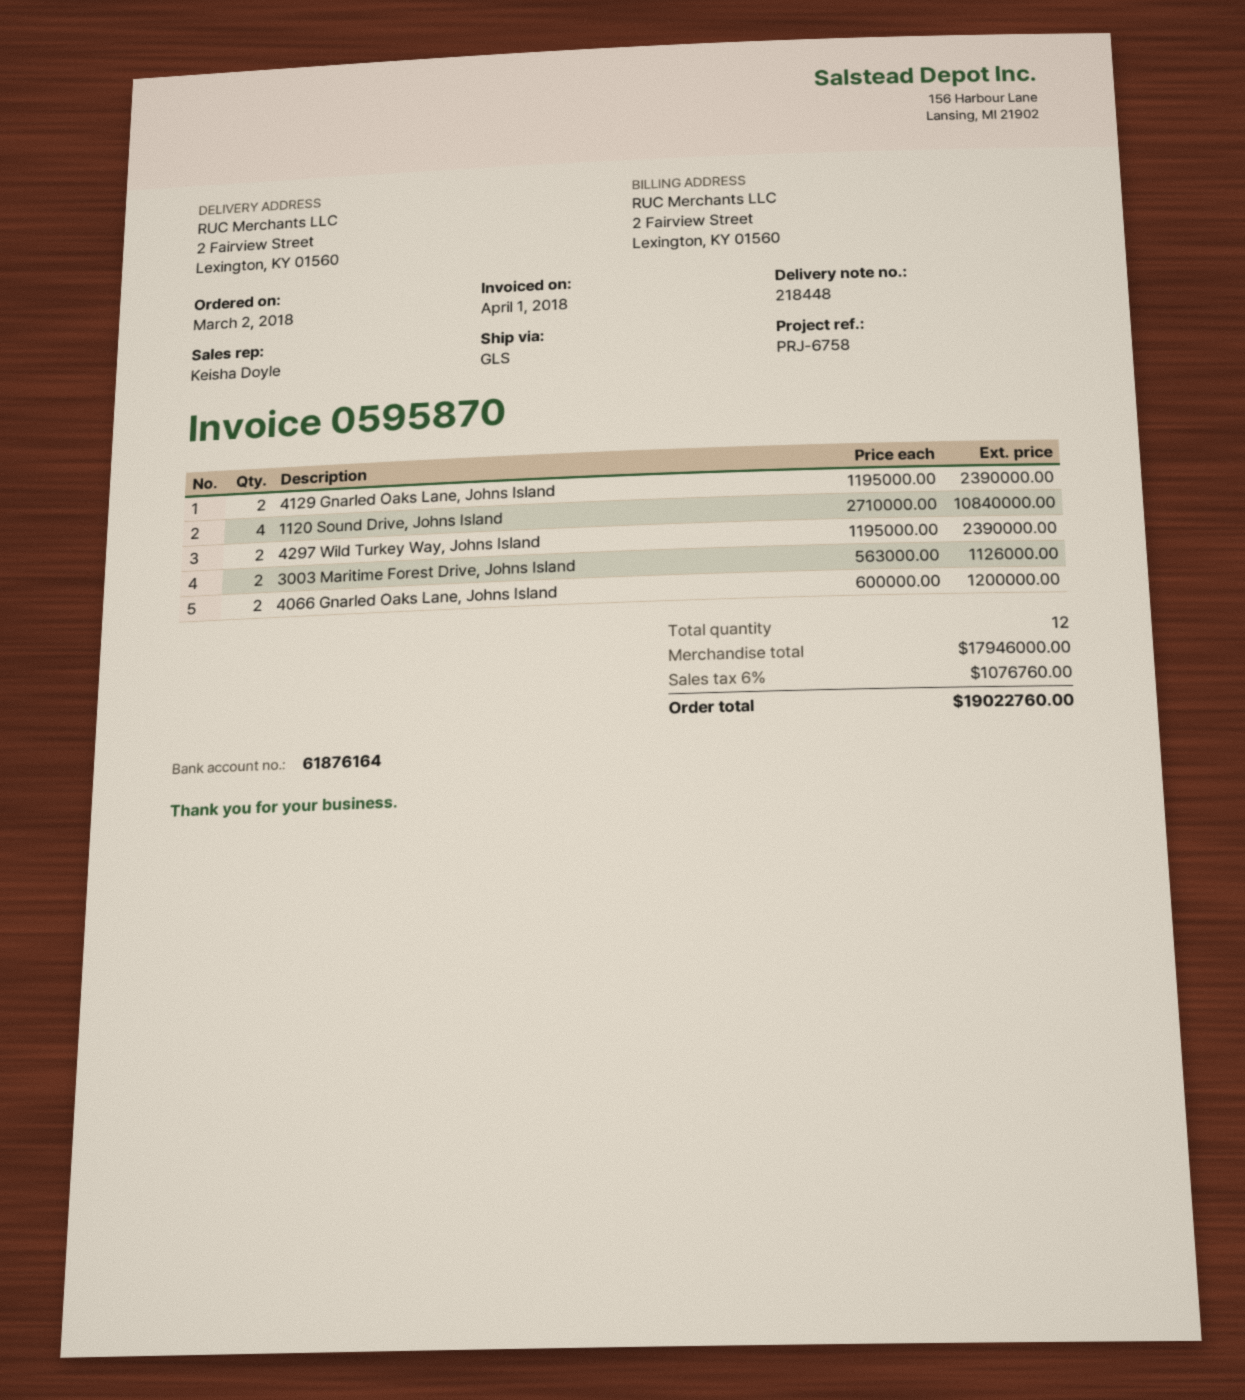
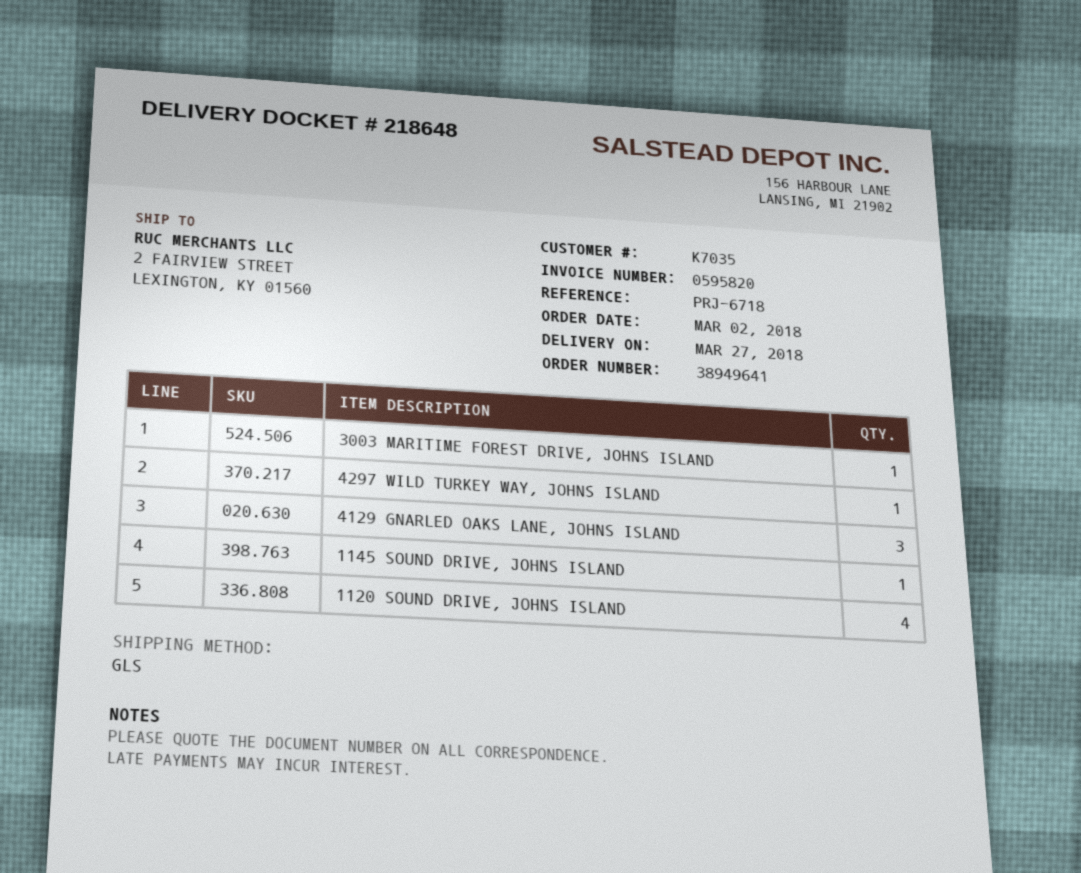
delivery note number: 218448 -> 218648
invoice number: 0595870 -> 0595820
reference: PRJ-6758 -> PRJ-6718
4129 Gnarled Oaks Lane, Johns Island: 2 -> 3
4297 Wild Turkey Way, Johns Island: 2 -> 1
3003 Maritime Forest Drive, Johns Island: 2 -> 1
4066 Gnarled Oaks Lane, Johns Island: 2 -> none
1145 SOUND DRIVE, JOHNS ISLAND: none -> 1

